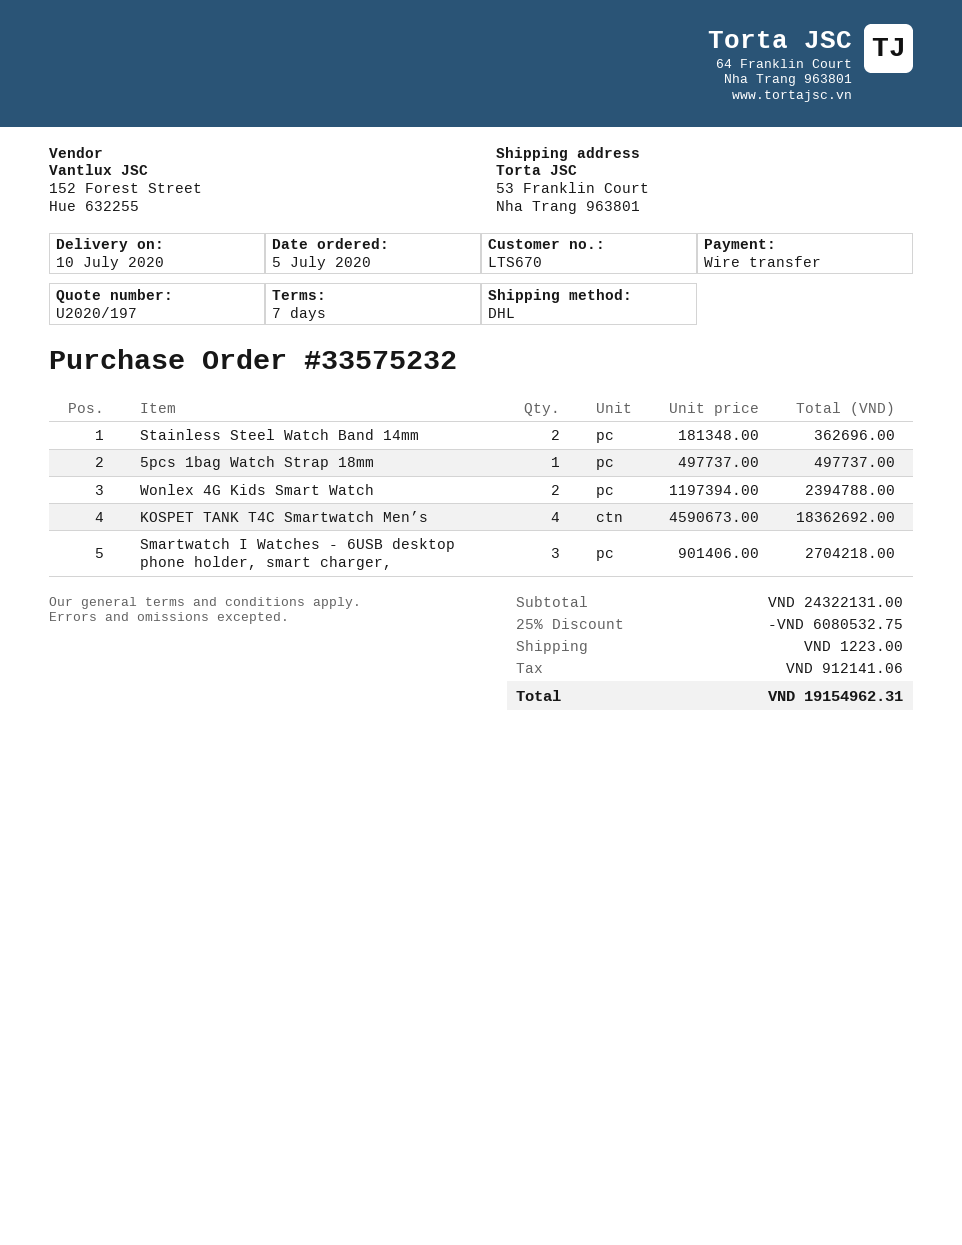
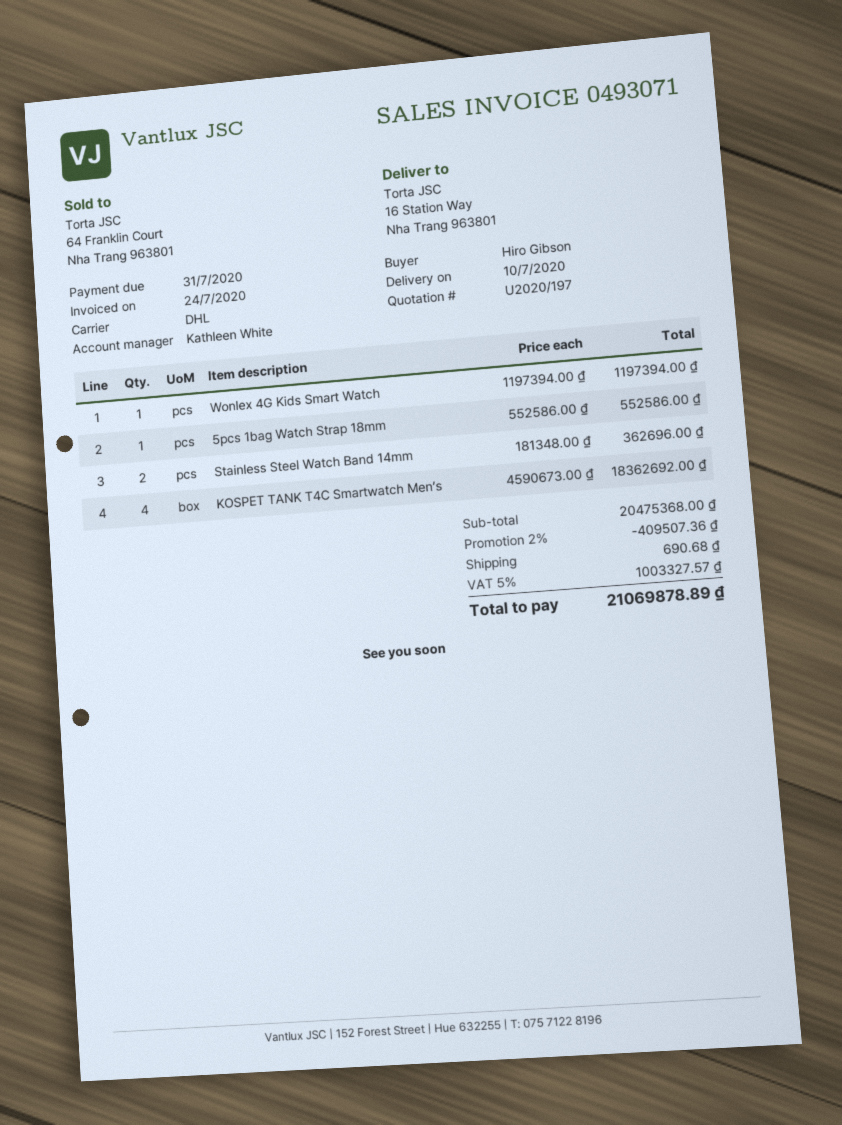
ship to: 53 Franklin Court, Nha Trang 963801 -> 16 Station Way, Nha Trang 963801
5pcs 1bag Watch Strap 18mm: 1 x 497737.00 = 497737.00 -> 1 x 552586.00 = 552586.00
Wonlex 4G Kids Smart Watch: 2 x 1197394.00 = 2394788.00 -> 1 x 1197394.00 = 1197394.00
Smartwatch I Watches - 6USB desktop phone holder, smart charger,: 3 x 901406.00 = 2704218.00 -> none
subtotal: 24322131.00 -> 20475368.00
discount: 25% = 6080532.75 -> 2% = 409507.36
shipping: 1223.00 -> 690.68
tax: 912141.06 -> 1003327.57
total: 19154962.31 -> 21069878.89

